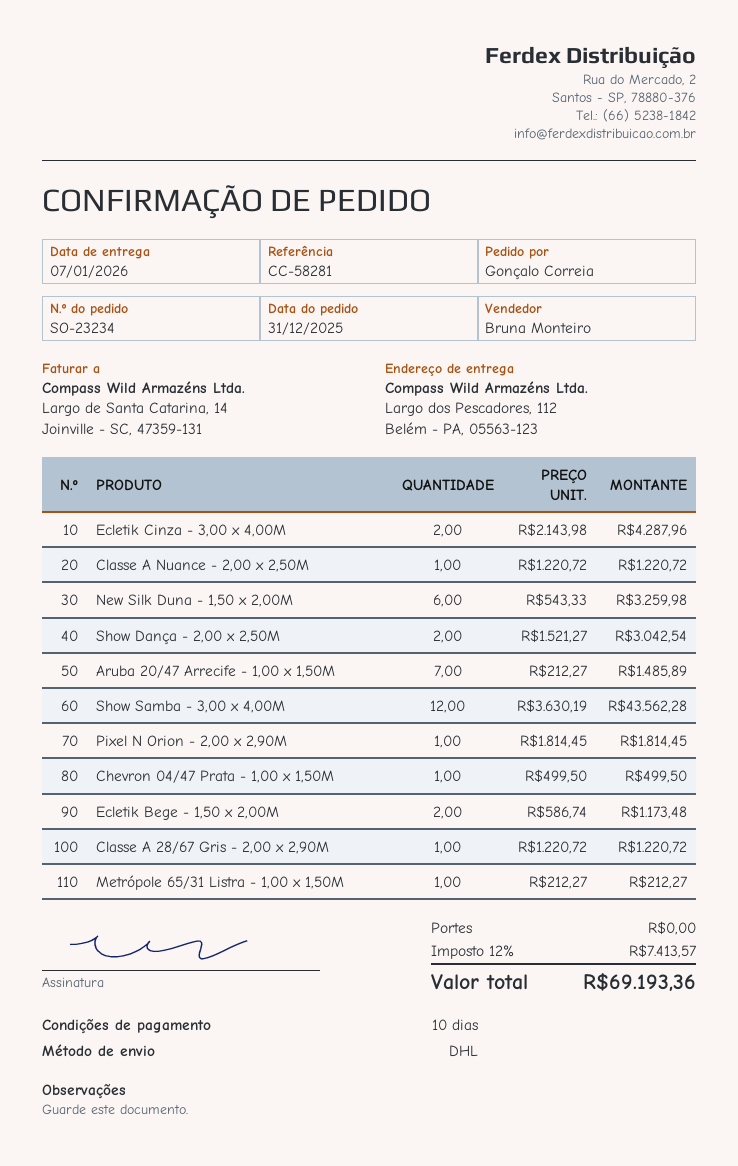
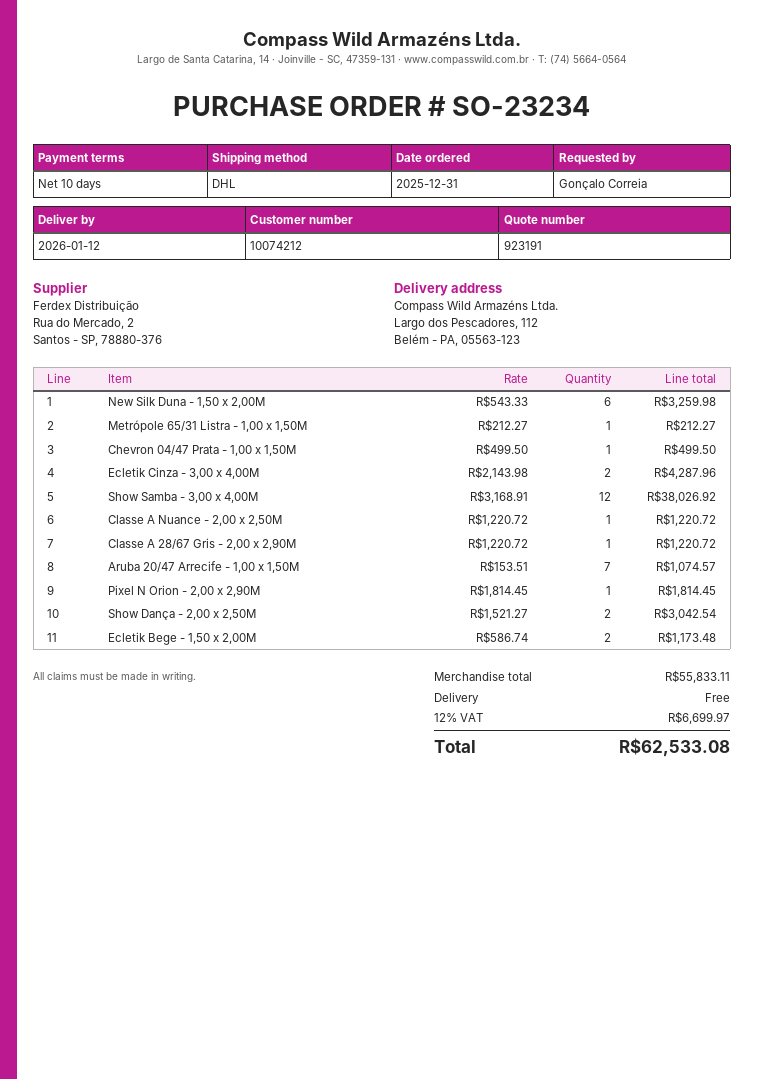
delivery date: 2026-01-07 -> 2026-01-12
Aruba 20/47 Arrecife - 1,00 x 1,50M: 7 x 212.27 = 1485.89 -> 7 x 153.51 = 1074.57
Show Samba - 3,00 x 4,00M: 12 x 3630.19 = 43562.28 -> 12 x 3168.91 = 38026.92
tax: 12% = 7413.57 -> 12% = 6699.97
total: 69193.36 -> 62533.08

